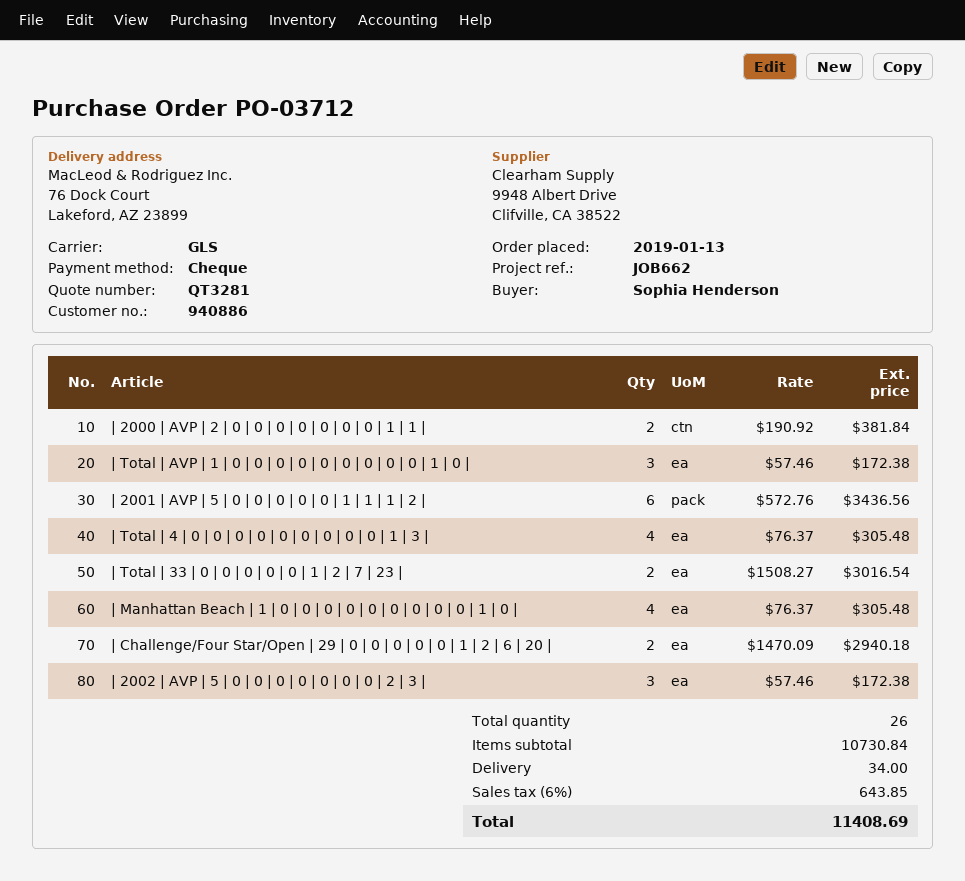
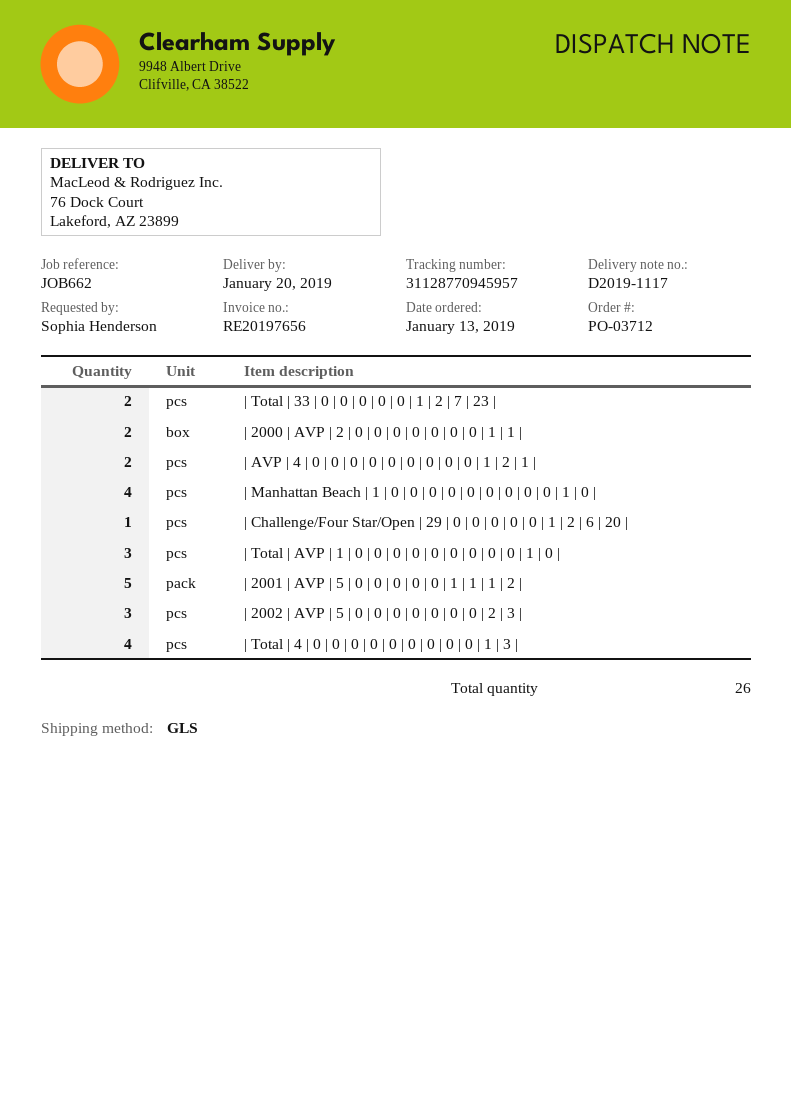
| 2001 | AVP | 5 | 0 | 0 | 0 | 0 | 0 | 1 | 1 | 1 | 2 |: 6 -> 5
| Challenge/Four Star/Open | 29 | 0 | 0 | 0 | 0 | 0 | 1 | 2 | 6 | 20 |: 2 -> 1
| AVP | 4 | 0 | 0 | 0 | 0 | 0 | 0 | 0 | 0 | 0 | 1 | 2 | 1 |: none -> 2

